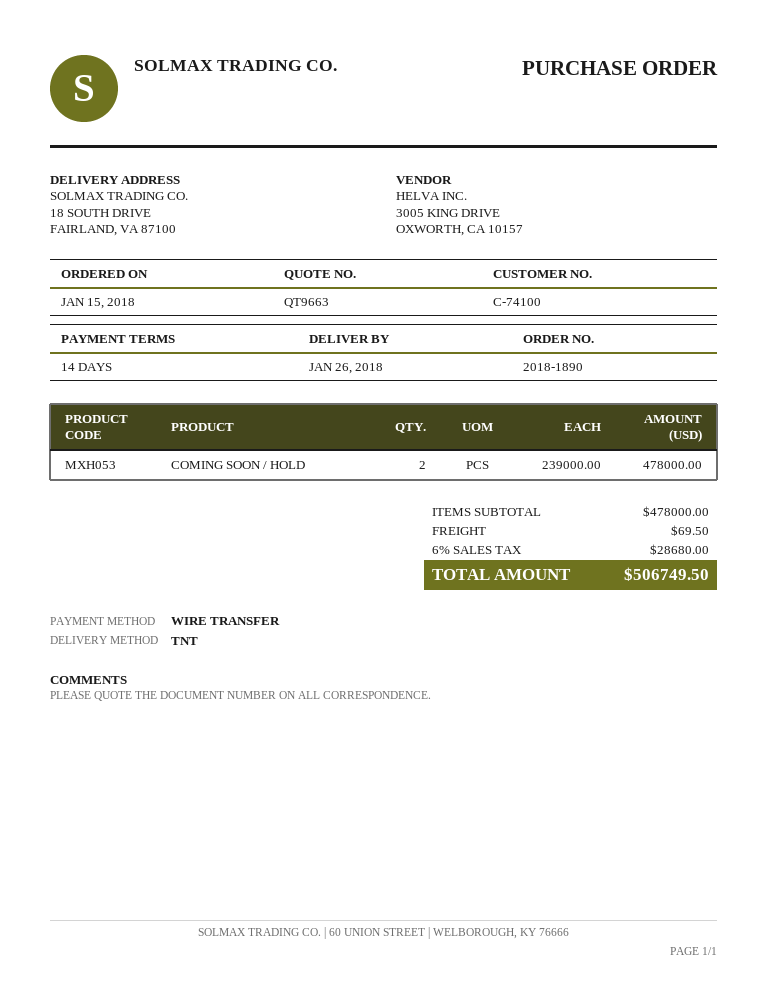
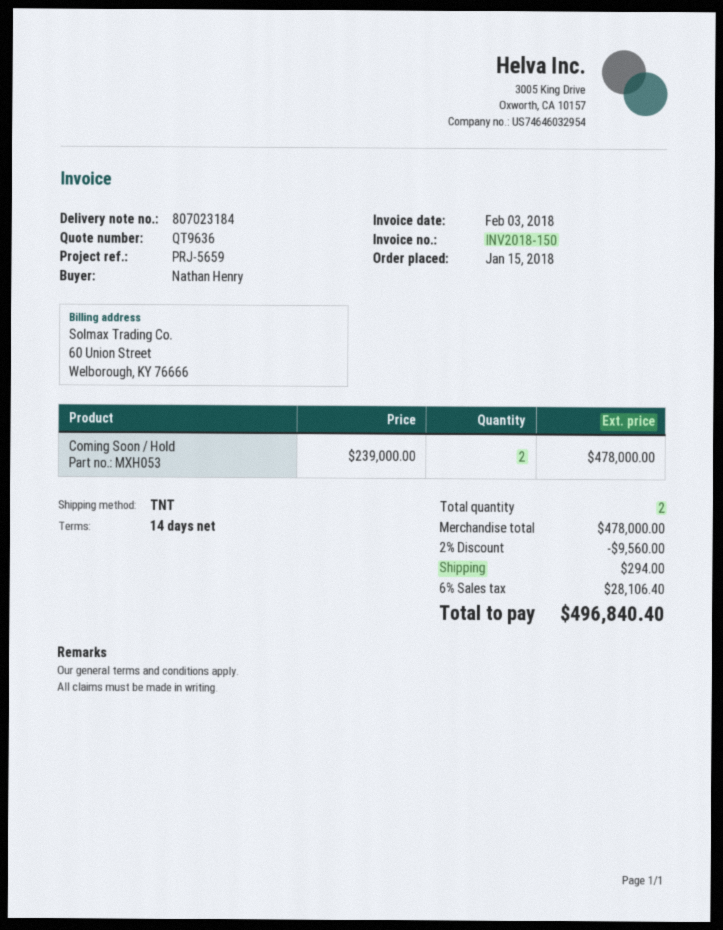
quote number: QT9663 -> QT9636
discount: none -> 2% = 9560.00
shipping: 69.50 -> 294.00
tax: 6% = 28680.00 -> 6% = 28106.40
total: 506749.50 -> 496840.40

